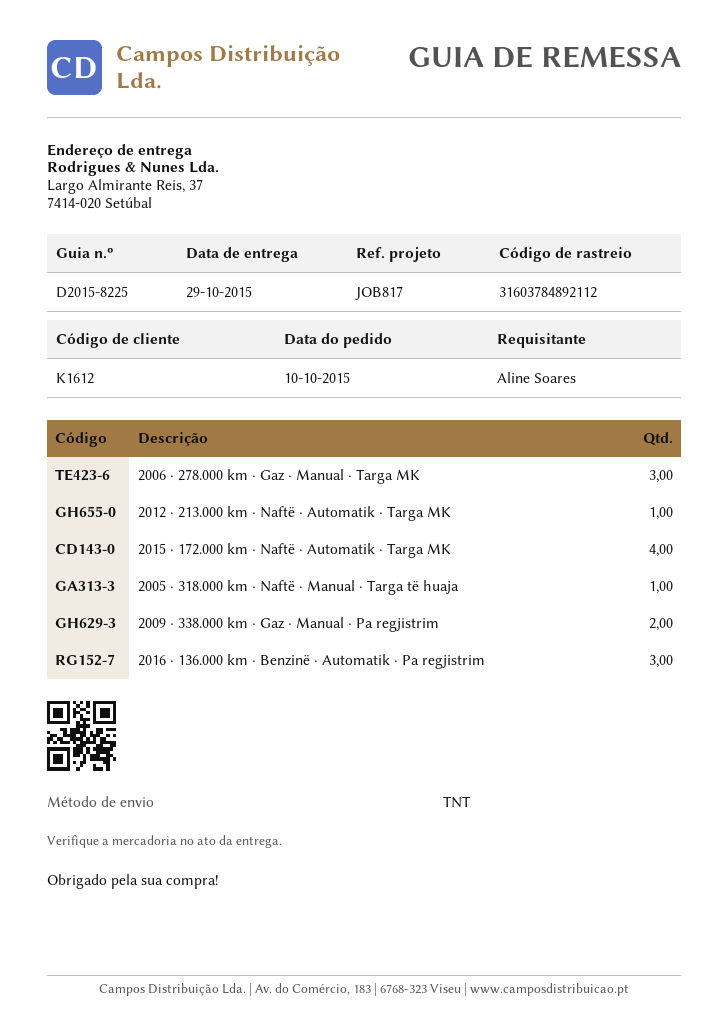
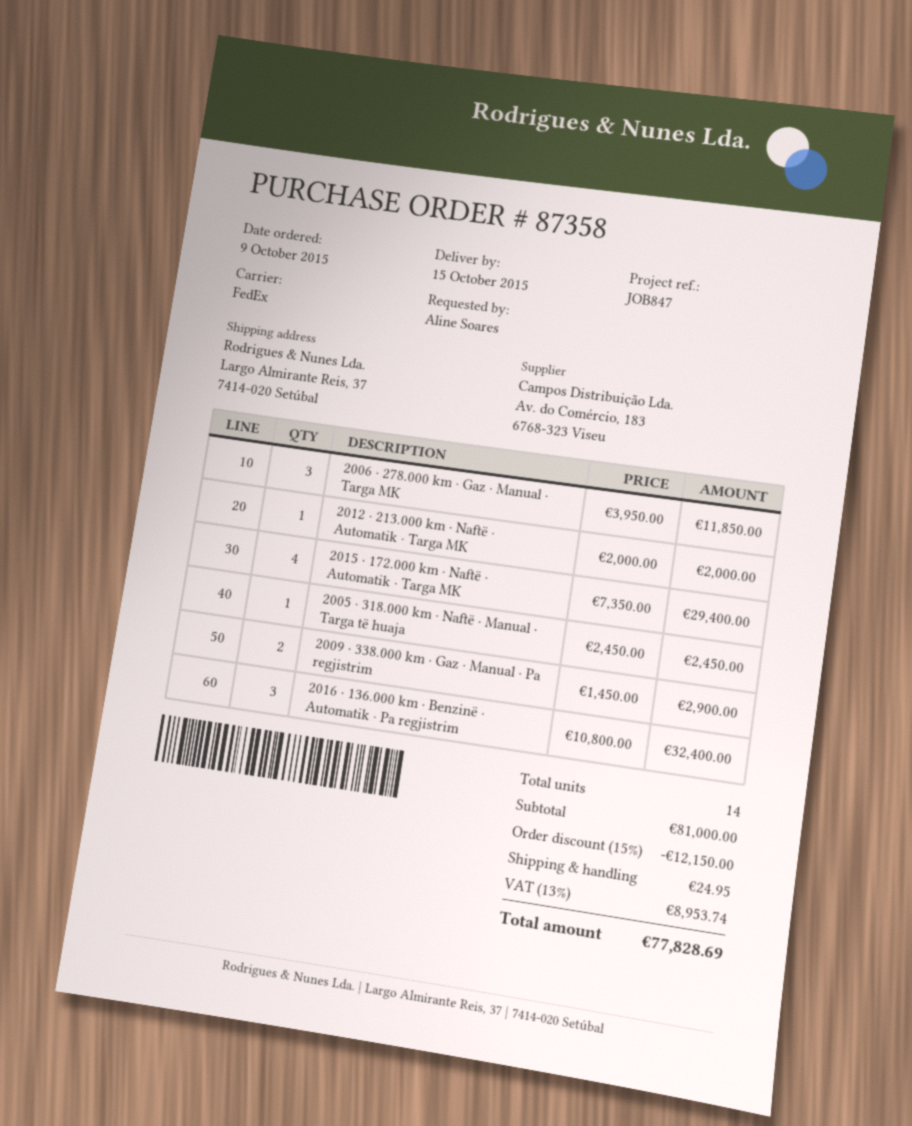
order date: 2015-10-10 -> 2015-10-09
delivery date: 2015-10-29 -> 2015-10-15
reference: JOB817 -> JOB847
shipping method: TNT -> FedEx

